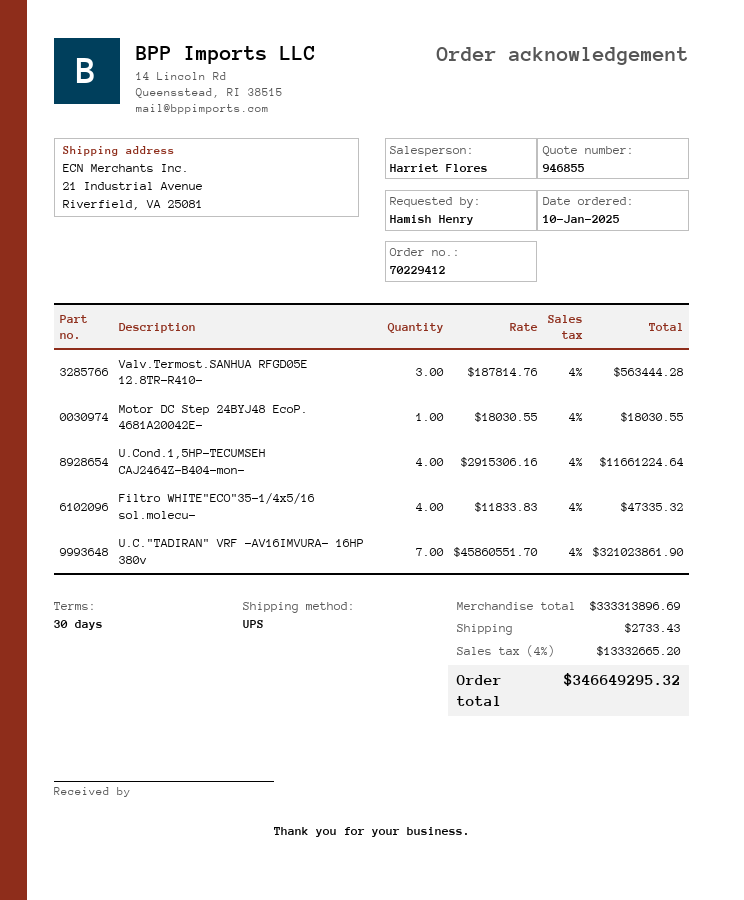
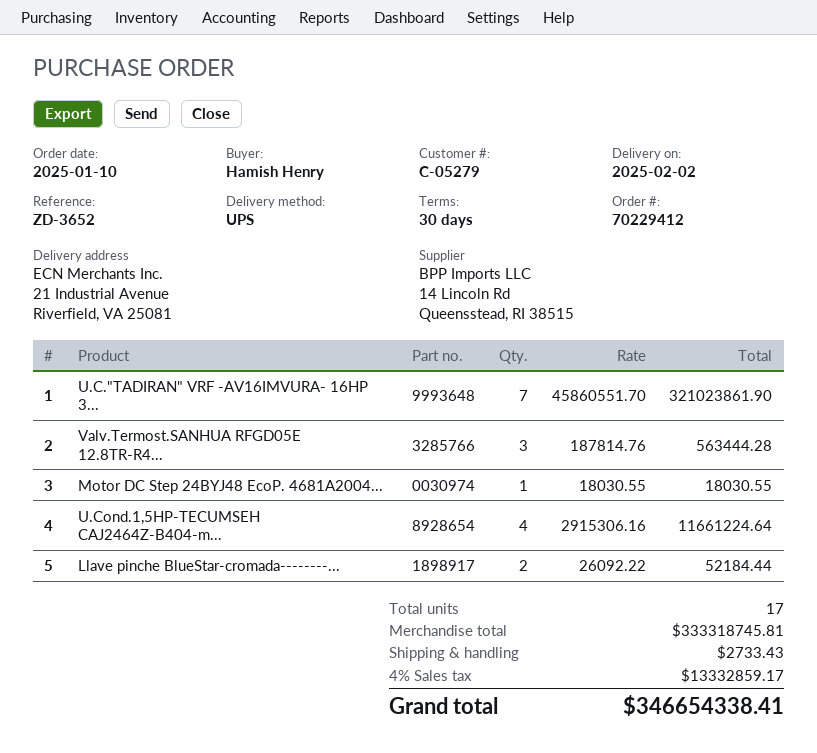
Filtro WHITE"ECO"35-1/4x5/16 sol.molecu-: 4 x 11833.83 = 47335.32 -> none
Llave pinche BlueStar-cromada--------...: none -> 2 x 26092.22 = 52184.44
subtotal: 333313896.69 -> 333318745.81
tax: 4% = 13332665.20 -> 4% = 13332859.17
total: 346649295.32 -> 346654338.41

